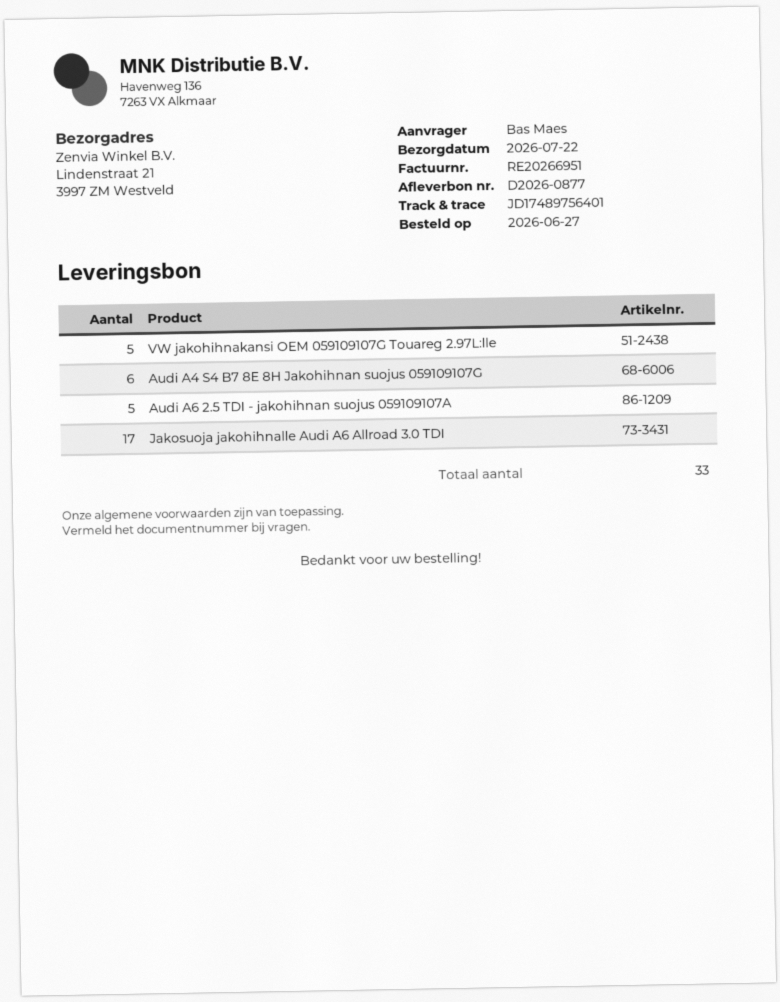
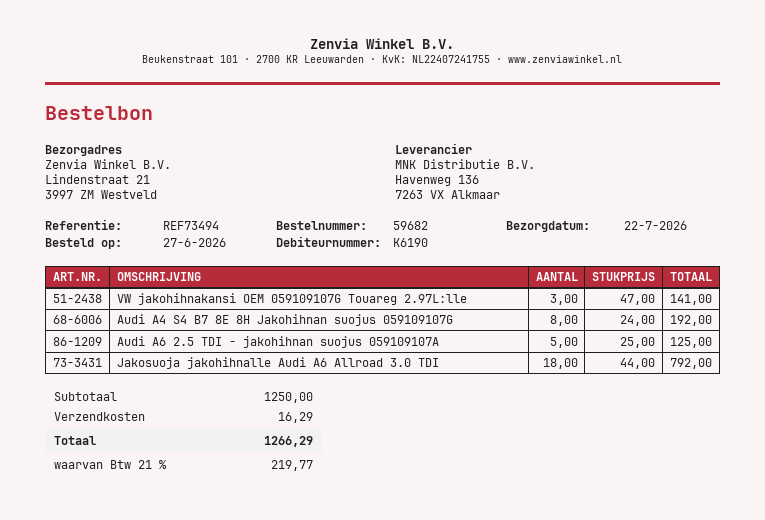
VW jakohihnakansi OEM 059109107G Touareg 2.97L:lle: 5 -> 3
Audi A4 S4 B7 8E 8H Jakohihnan suojus 059109107G: 6 -> 8
Jakosuoja jakohihnalle Audi A6 Allroad 3.0 TDI: 17 -> 18

